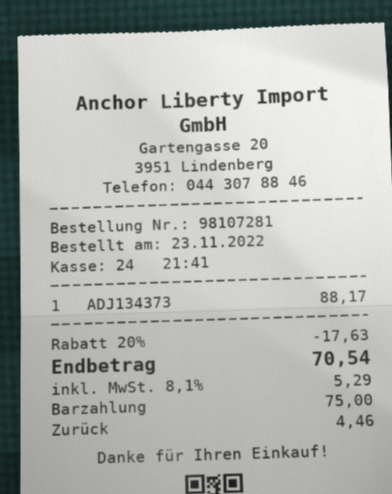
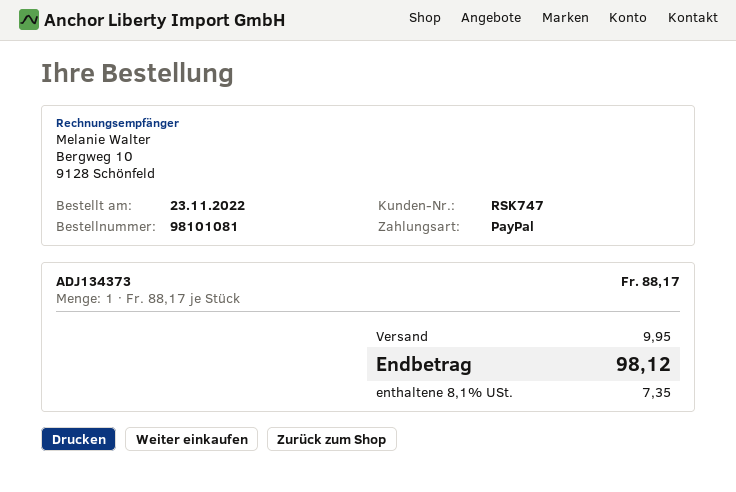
order number: 98107281 -> 98101081
payment method: cash -> PayPal
discount: 20% = 17.63 -> none
shipping: none -> 9.95
tax: 8.1% = 5.29 -> 8.1% = 7.35
total: 70.54 -> 98.12

